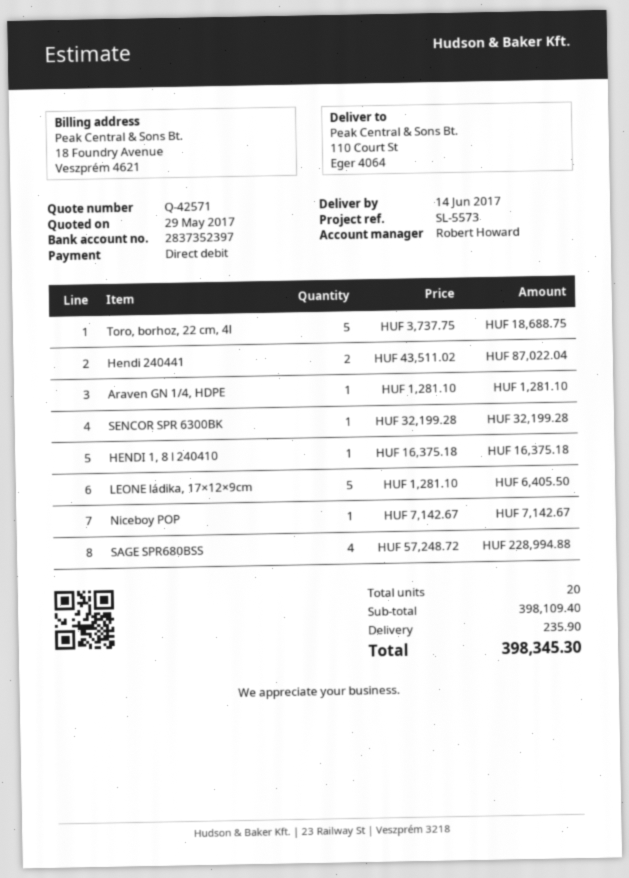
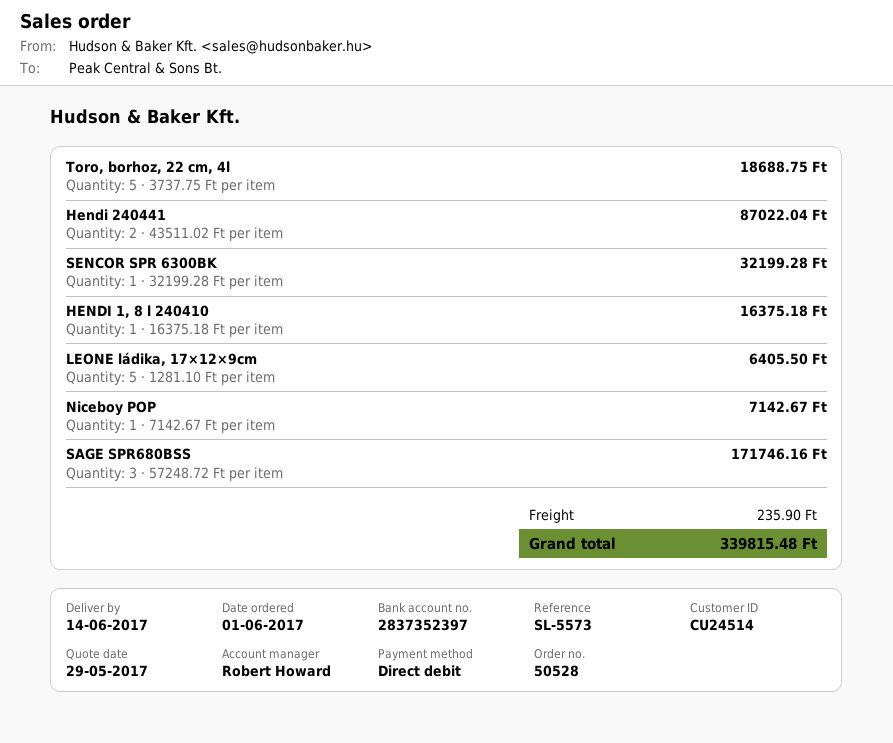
Araven GN 1/4, HDPE: 1 x 1281.10 = 1281.10 -> none
SAGE SPR680BSS: 4 x 57248.72 = 228994.88 -> 3 x 57248.72 = 171746.16
total: 398345.30 -> 339815.48

